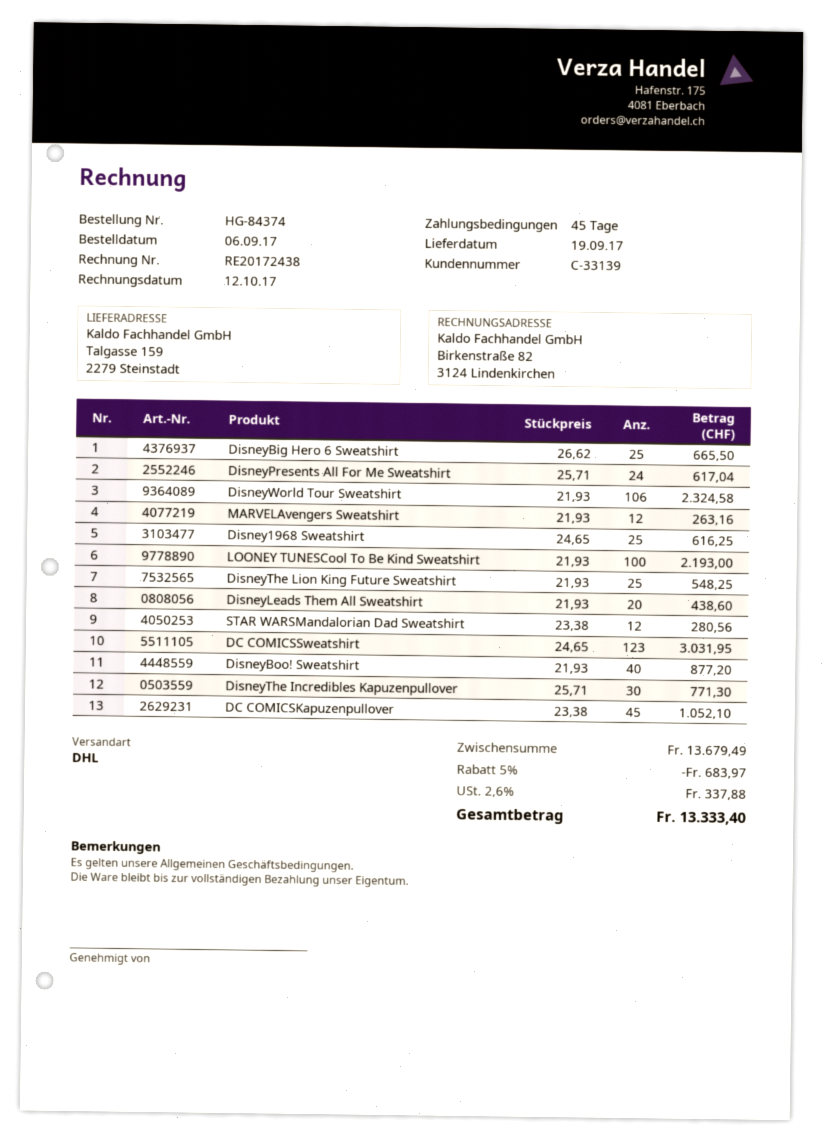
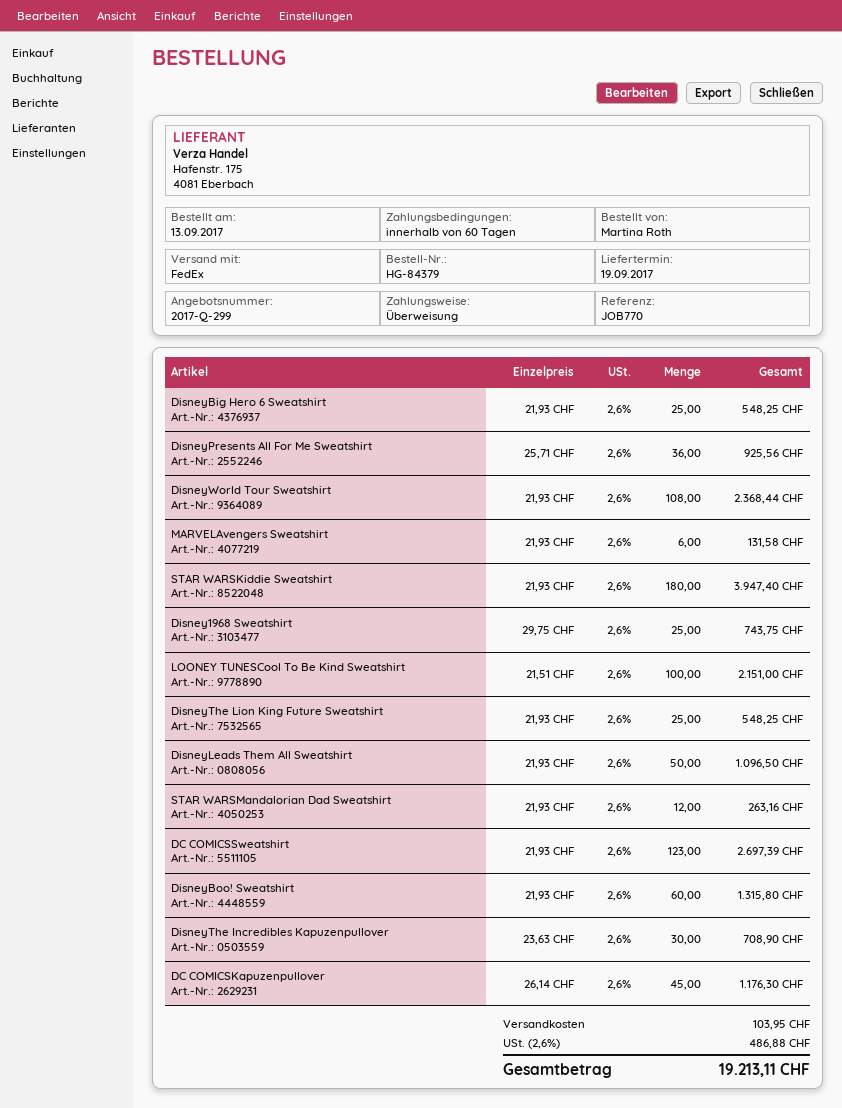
order number: HG-84374 -> HG-84379
order date: 2017-09-06 -> 2017-09-13
payment terms: 45 days -> 60 days
shipping method: DHL -> FedEx
DisneyBig Hero 6 Sweatshirt: 25 x 26.62 = 665.50 -> 25 x 21.93 = 548.25
DisneyPresents All For Me Sweatshirt: 24 x 25.71 = 617.04 -> 36 x 25.71 = 925.56
DisneyWorld Tour Sweatshirt: 106 x 21.93 = 2324.58 -> 108 x 21.93 = 2368.44
MARVELAvengers Sweatshirt: 12 x 21.93 = 263.16 -> 6 x 21.93 = 131.58
Disney1968 Sweatshirt: 25 x 24.65 = 616.25 -> 25 x 29.75 = 743.75
LOONEY TUNESCool To Be Kind Sweatshirt: 100 x 21.93 = 2193.00 -> 100 x 21.51 = 2151.00
DisneyLeads Them All Sweatshirt: 20 x 21.93 = 438.60 -> 50 x 21.93 = 1096.50
STAR WARSMandalorian Dad Sweatshirt: 12 x 23.38 = 280.56 -> 12 x 21.93 = 263.16
DC COMICSSweatshirt: 123 x 24.65 = 3031.95 -> 123 x 21.93 = 2697.39
DisneyBoo! Sweatshirt: 40 x 21.93 = 877.20 -> 60 x 21.93 = 1315.80
DisneyThe Incredibles Kapuzenpullover: 30 x 25.71 = 771.30 -> 30 x 23.63 = 708.90
DC COMICSKapuzenpullover: 45 x 23.38 = 1052.10 -> 45 x 26.14 = 1176.30
STAR WARSKiddie Sweatshirt: none -> 180 x 21.93 = 3947.40
discount: 5% = 683.97 -> none
shipping: none -> 103.95
tax: 2.6% = 337.88 -> 2.6% = 486.88
total: 13333.40 -> 19213.11

